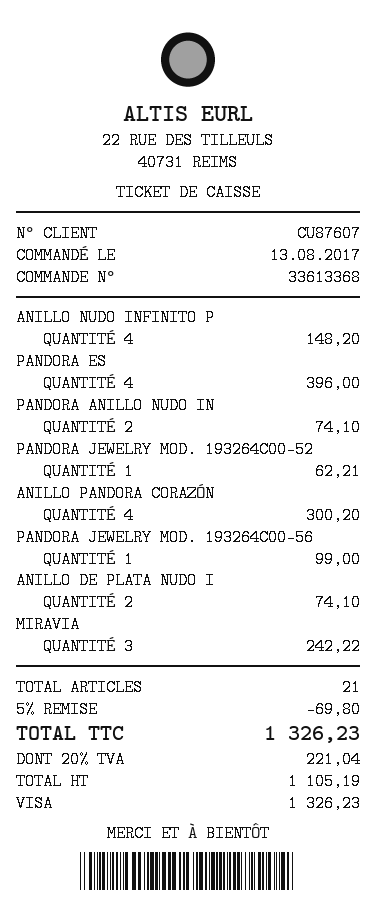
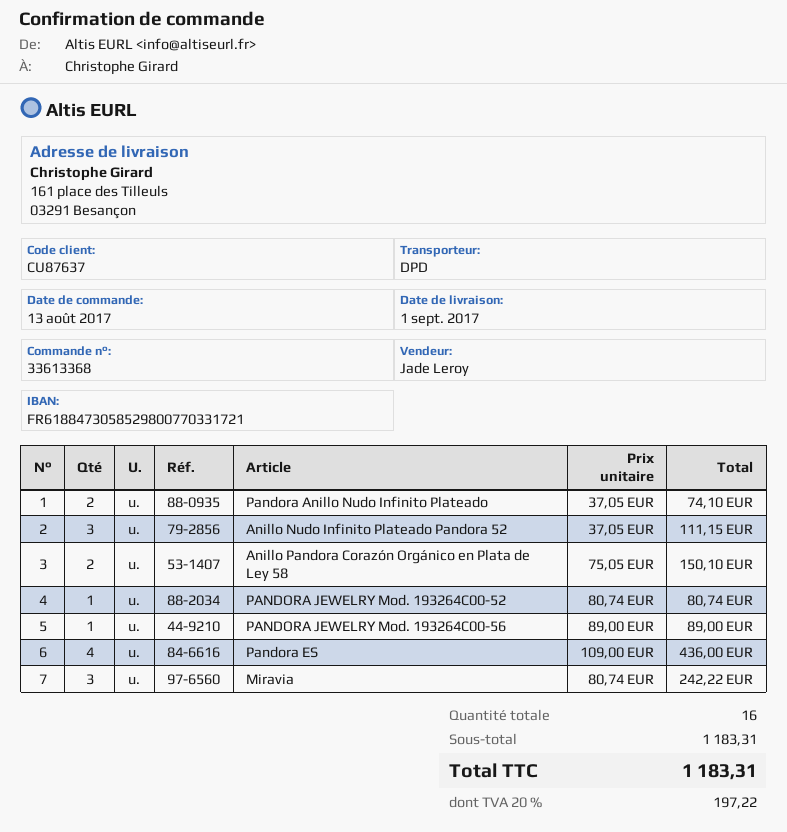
customer number: CU87607 -> CU87637
ANILLO NUDO INFINITO P: 4 for 148.20 -> 3 for 111.15
PANDORA ES: 4 for 396.00 -> 4 for 436.00
PANDORA JEWELRY MOD. 193264C00-52: 1 for 62.21 -> 1 for 80.74
ANILLO PANDORA CORAZÓN: 4 for 300.20 -> 2 for 150.10
PANDORA JEWELRY MOD. 193264C00-56: 1 for 99.00 -> 1 for 89.00
ANILLO DE PLATA NUDO I: 2 for 74.10 -> none
total quantity: 21 -> 16
discount: 5% = 69.80 -> none
tax: 20% = 221.04 -> 20% = 197.22
total: 1326.23 -> 1183.31

